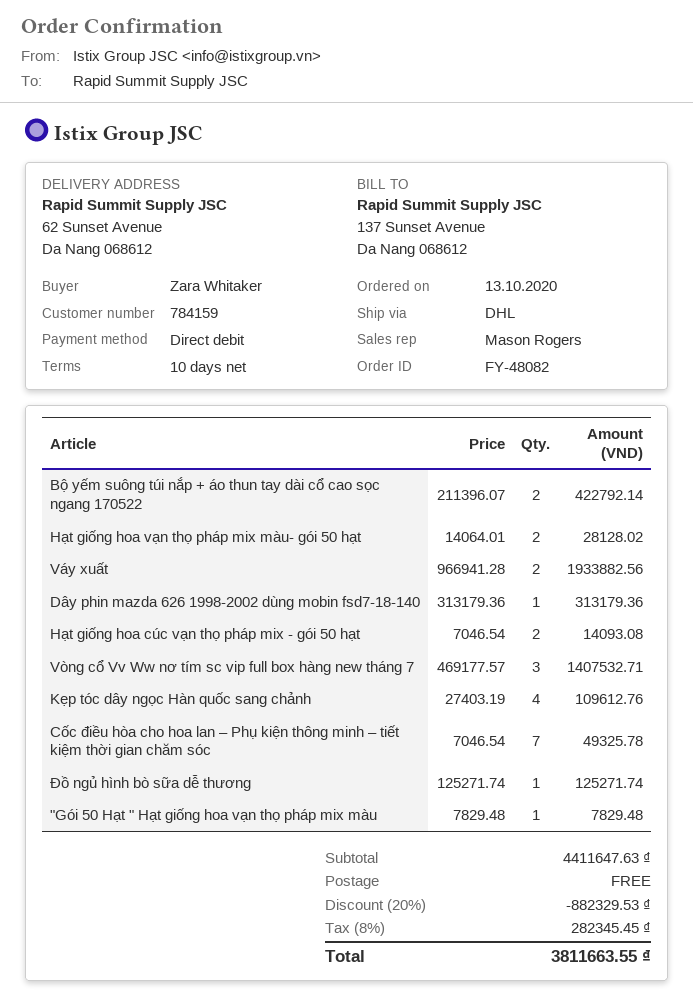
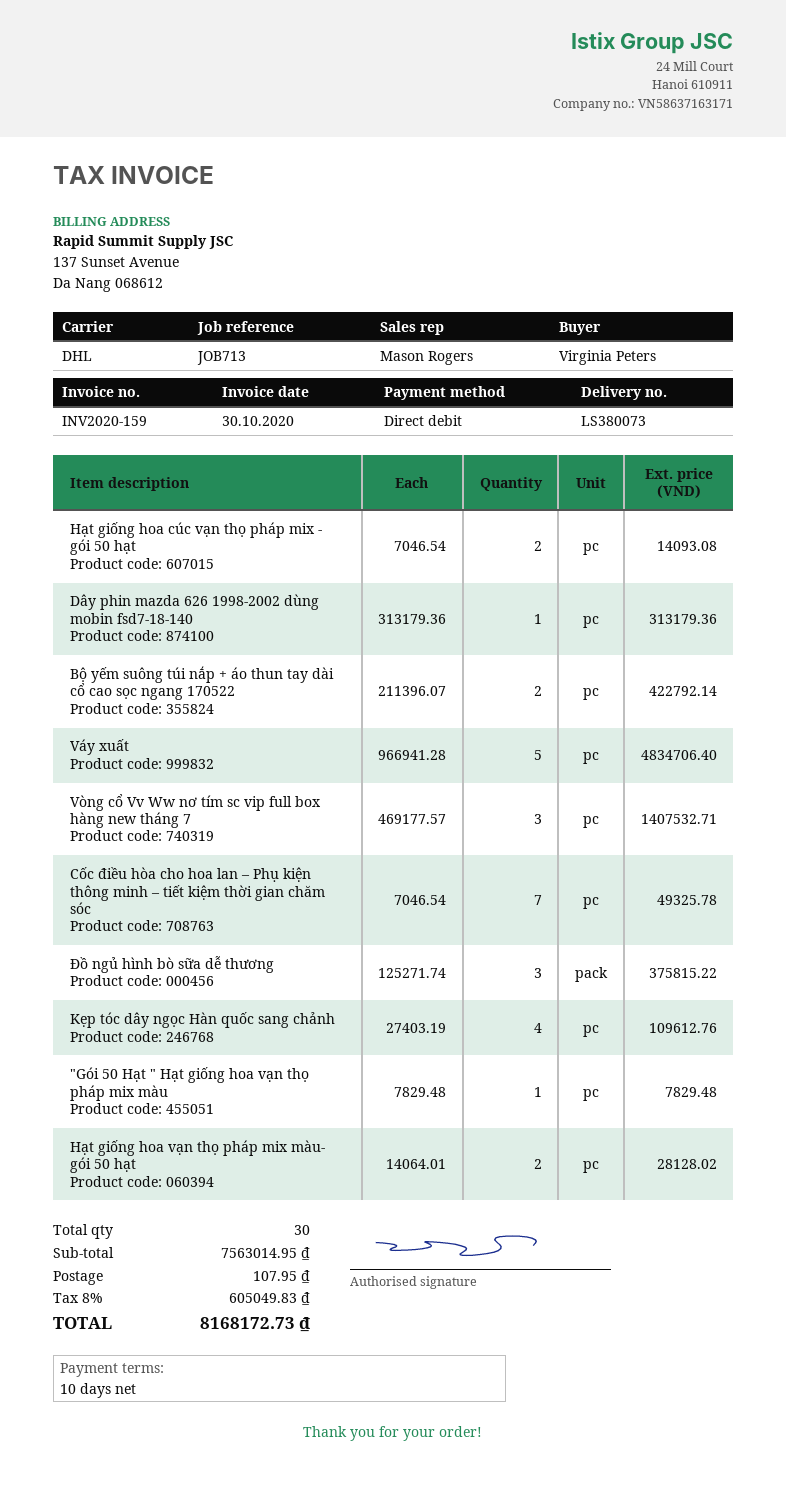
ordered by: Zara Whitaker -> Virginia Peters
Váy xuất: 2 x 966941.28 = 1933882.56 -> 5 x 966941.28 = 4834706.40
Đồ ngủ hình bò sữa dễ thương: 1 x 125271.74 = 125271.74 -> 3 x 125271.74 = 375815.22
subtotal: 4411647.63 -> 7563014.95
discount: 20% = 882329.53 -> none
shipping: 0.00 -> 107.95
tax: 8% = 282345.45 -> 8% = 605049.83
total: 3811663.55 -> 8168172.73

